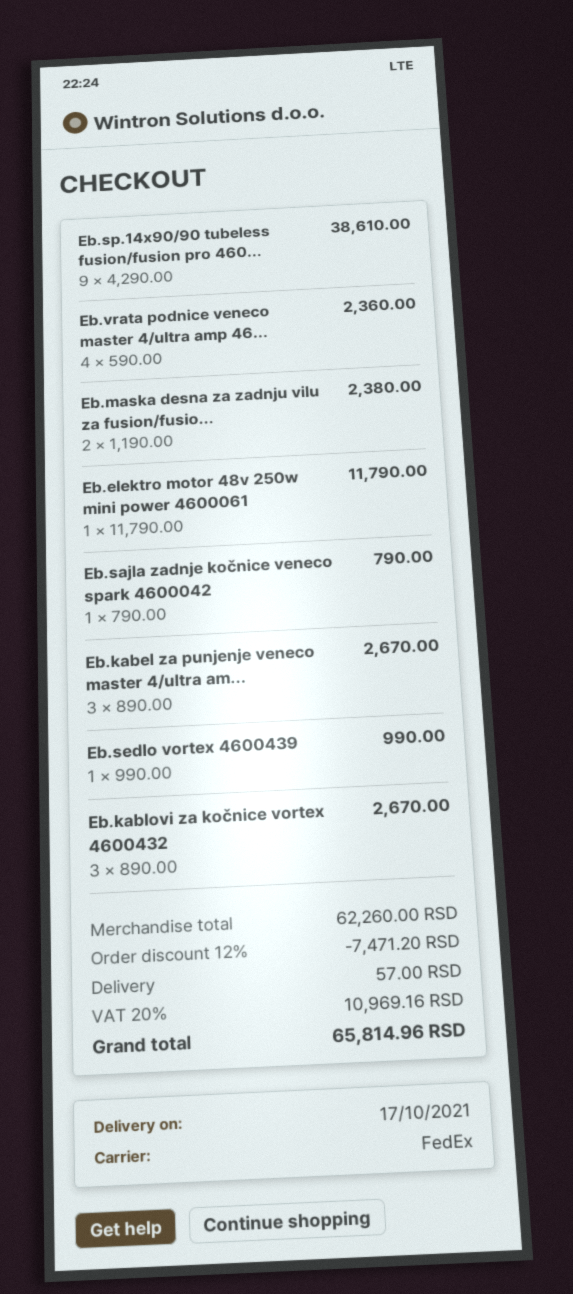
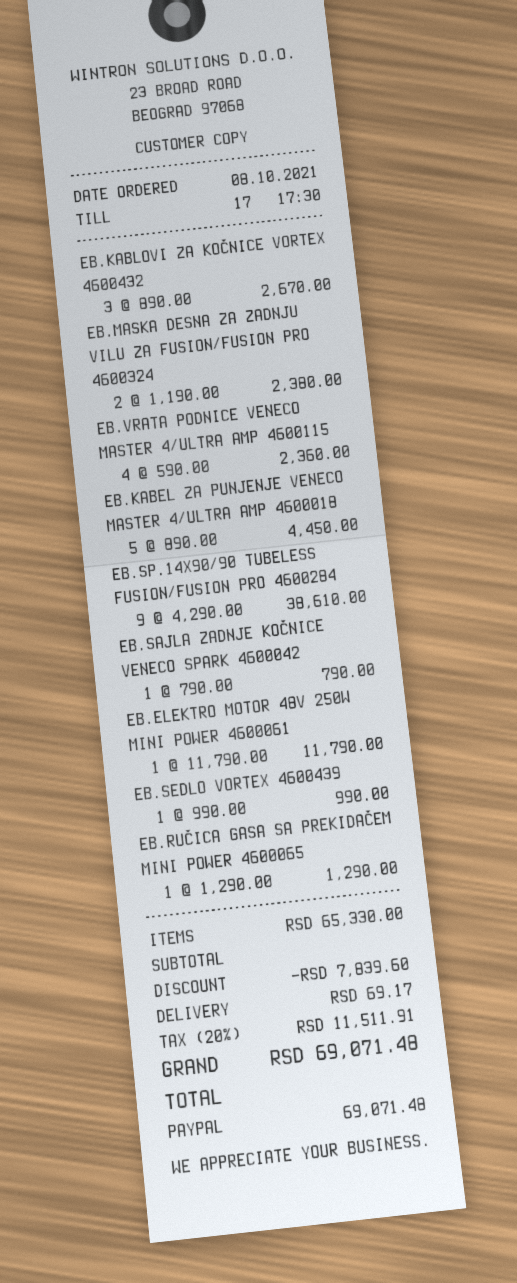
Eb.kabel za punjenje veneco master 4/ultra am...: 3 x 890.00 = 2670.00 -> 5 x 890.00 = 4450.00
EB.RUČICA GASA SA PREKIDAČEM MINI POWER 4600065: none -> 1 x 1290.00 = 1290.00
subtotal: 62260.00 -> 65330.00
discount: 7471.20 -> 7839.60
shipping: 57.00 -> 69.17
tax: 20% = 10969.16 -> 20% = 11511.91
total: 65814.96 -> 69071.48

